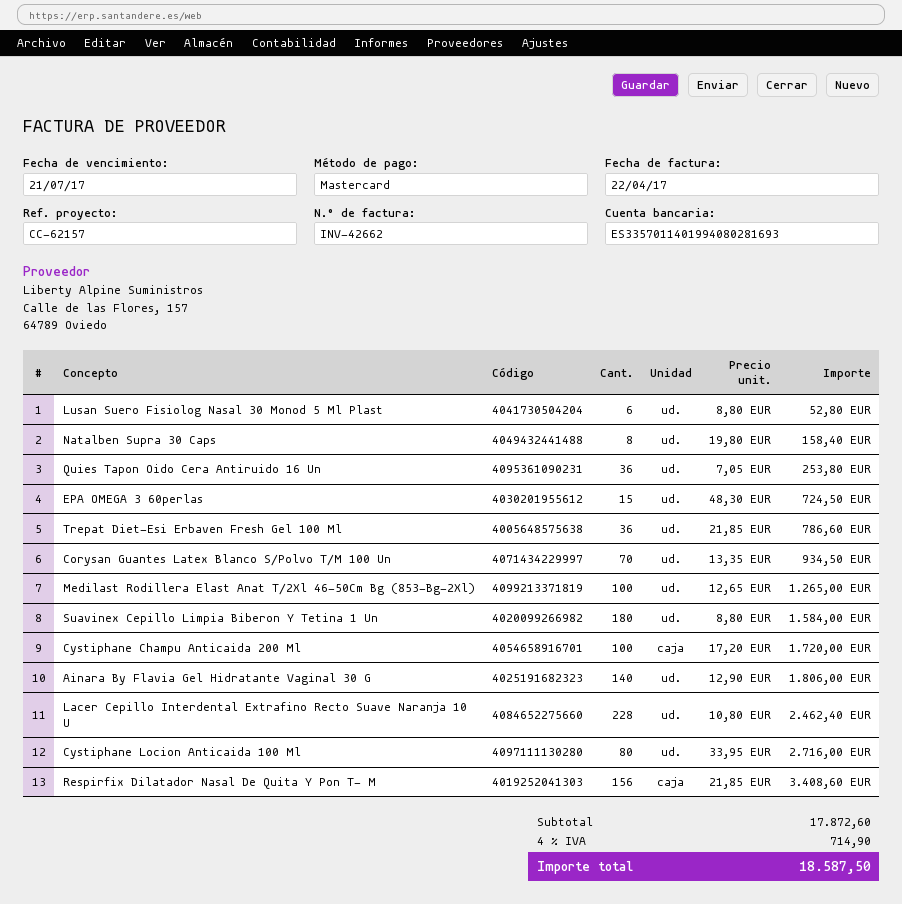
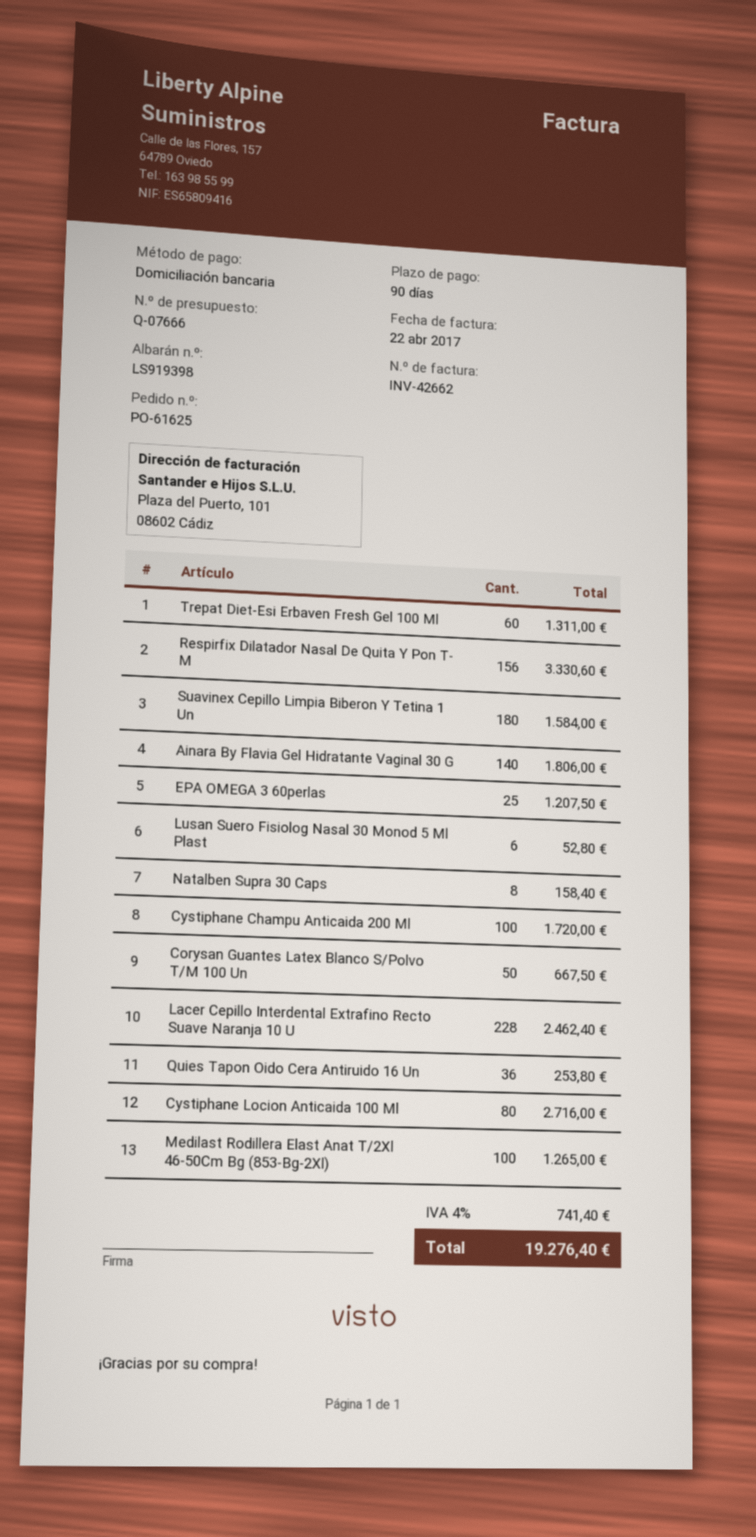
payment method: Mastercard -> direct debit
EPA OMEGA 3 60perlas: 15 for 724.50 -> 25 for 1207.50
Trepat Diet-Esi Erbaven Fresh Gel 100 Ml: 36 for 786.60 -> 60 for 1311.00
Corysan Guantes Latex Blanco S/Polvo T/M 100 Un: 70 for 934.50 -> 50 for 667.50
Respirfix Dilatador Nasal De Quita Y Pon T- M: 156 for 3408.60 -> 156 for 3330.60
tax: 4% = 714.90 -> 4% = 741.40
total: 18587.50 -> 19276.40

